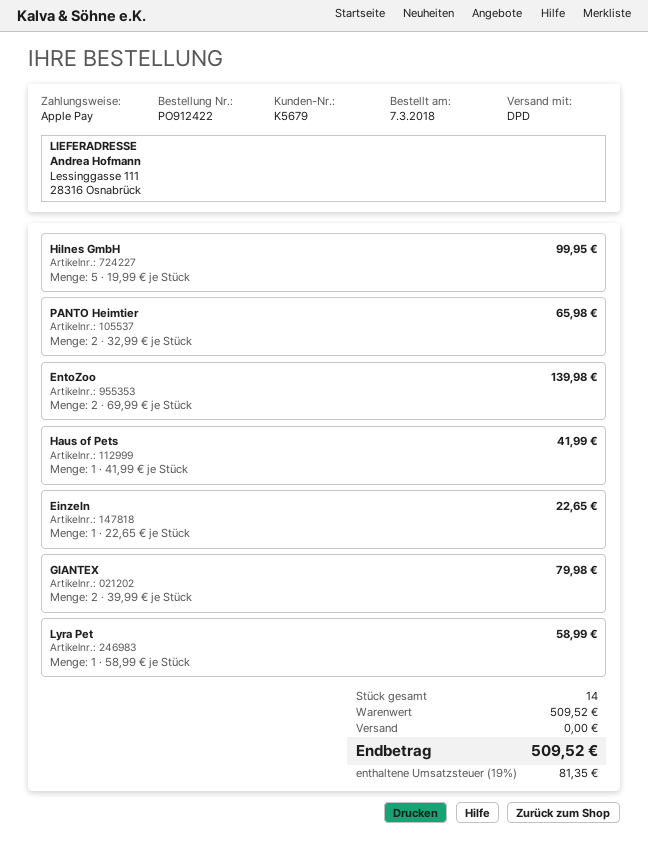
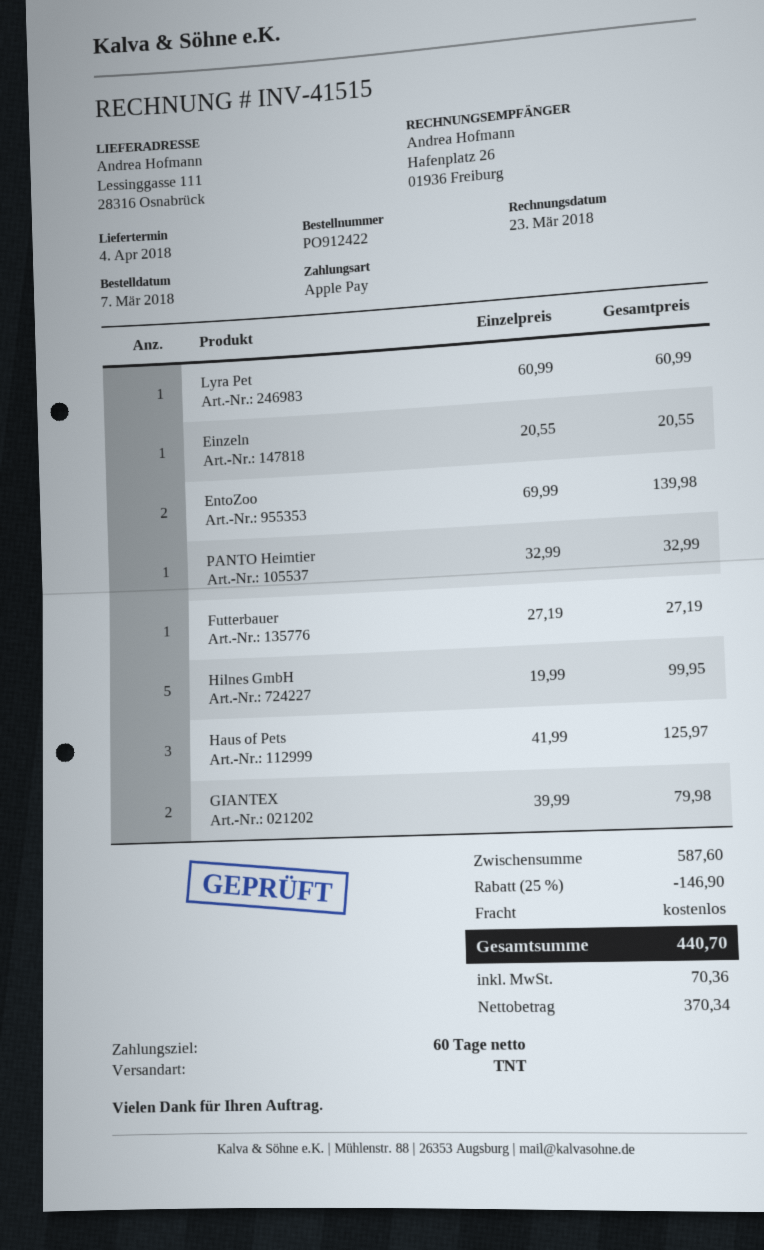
shipping method: DPD -> TNT
PANTO Heimtier: 2 x 32.99 = 65.98 -> 1 x 32.99 = 32.99
Haus of Pets: 1 x 41.99 = 41.99 -> 3 x 41.99 = 125.97
Einzeln: 1 x 22.65 = 22.65 -> 1 x 20.55 = 20.55
Lyra Pet: 1 x 58.99 = 58.99 -> 1 x 60.99 = 60.99
Futterbauer: none -> 1 x 27.19 = 27.19
subtotal: 509.52 -> 587.60
discount: none -> 25% = 146.90
tax: 81.35 -> 70.36
total: 509.52 -> 440.70

